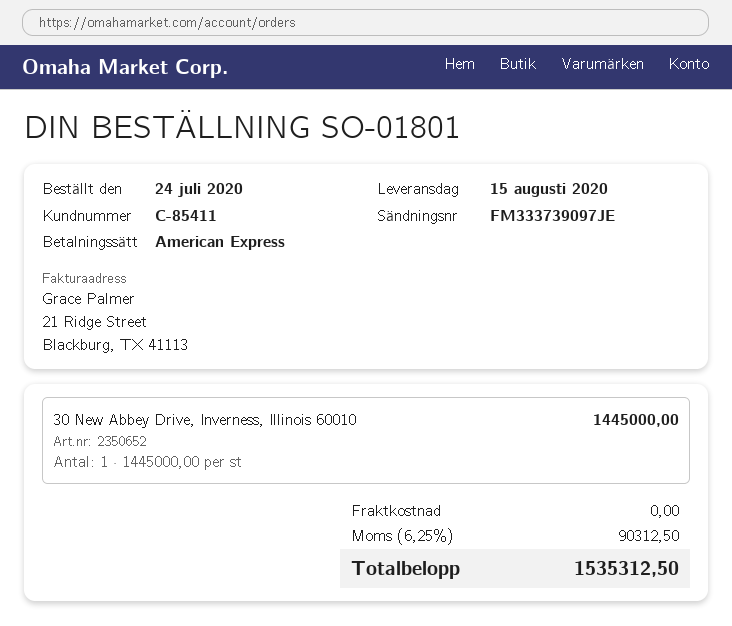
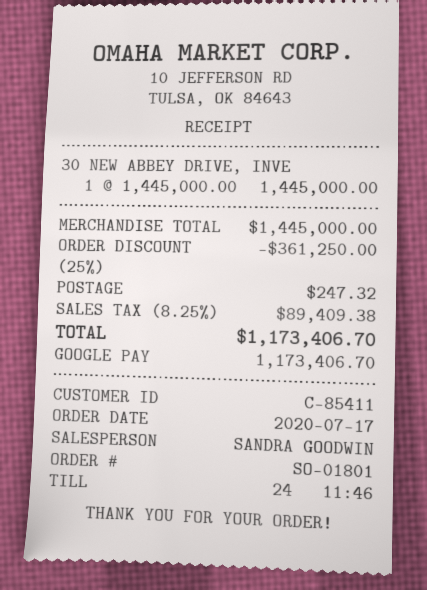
order date: 2020-07-24 -> 2020-07-17
payment method: American Express -> Google Pay
discount: none -> 25% = 361250.00
shipping: 0.00 -> 247.32
tax: 6.25% = 90312.50 -> 8.25% = 89409.38
total: 1535312.50 -> 1173406.70

